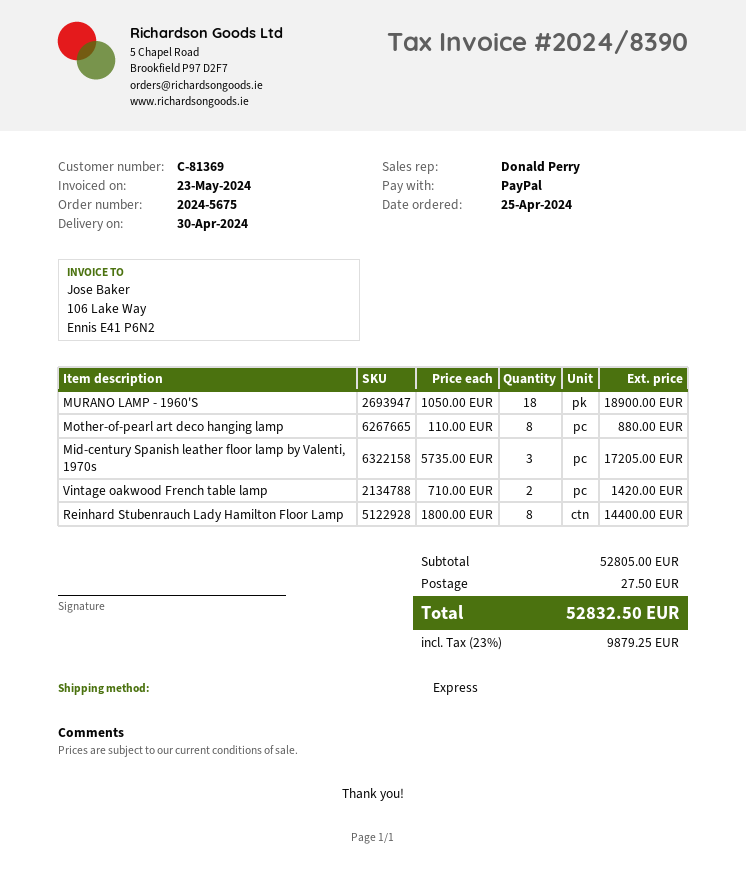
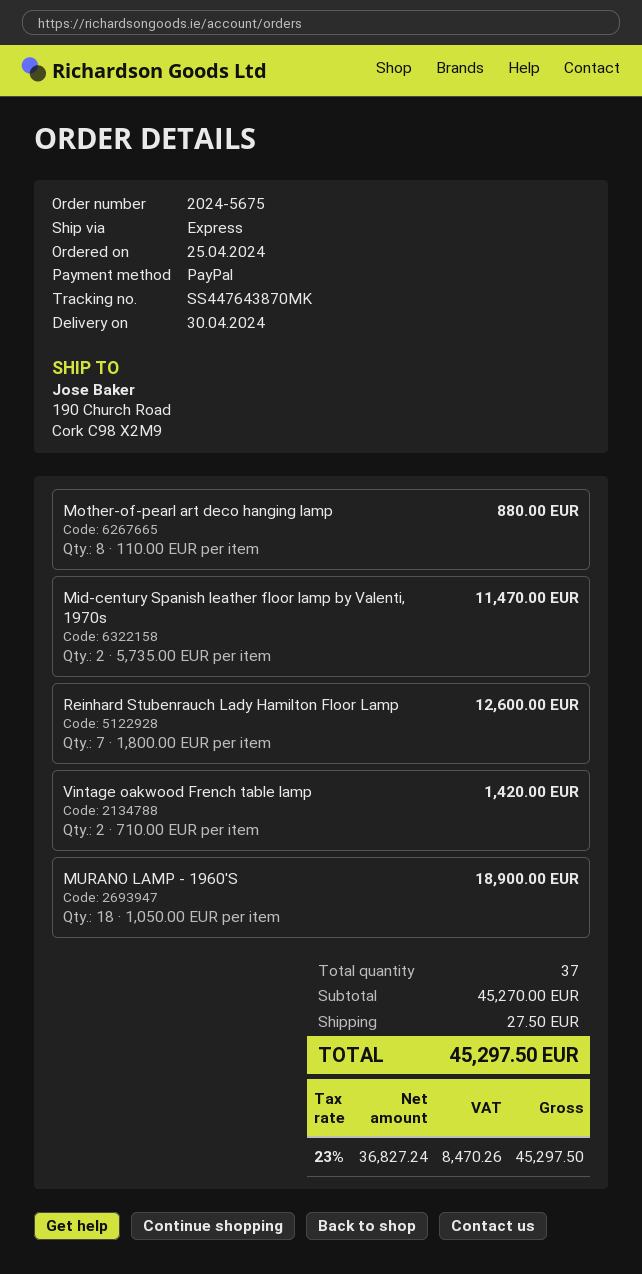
Mid-century Spanish leather floor lamp by Valenti, 1970s: 3 x 5735.00 = 17205.00 -> 2 x 5735.00 = 11470.00
Reinhard Stubenrauch Lady Hamilton Floor Lamp: 8 x 1800.00 = 14400.00 -> 7 x 1800.00 = 12600.00
subtotal: 52805.00 -> 45270.00
tax: 23% = 9879.25 -> 23% = 8470.26
total: 52832.50 -> 45297.50

